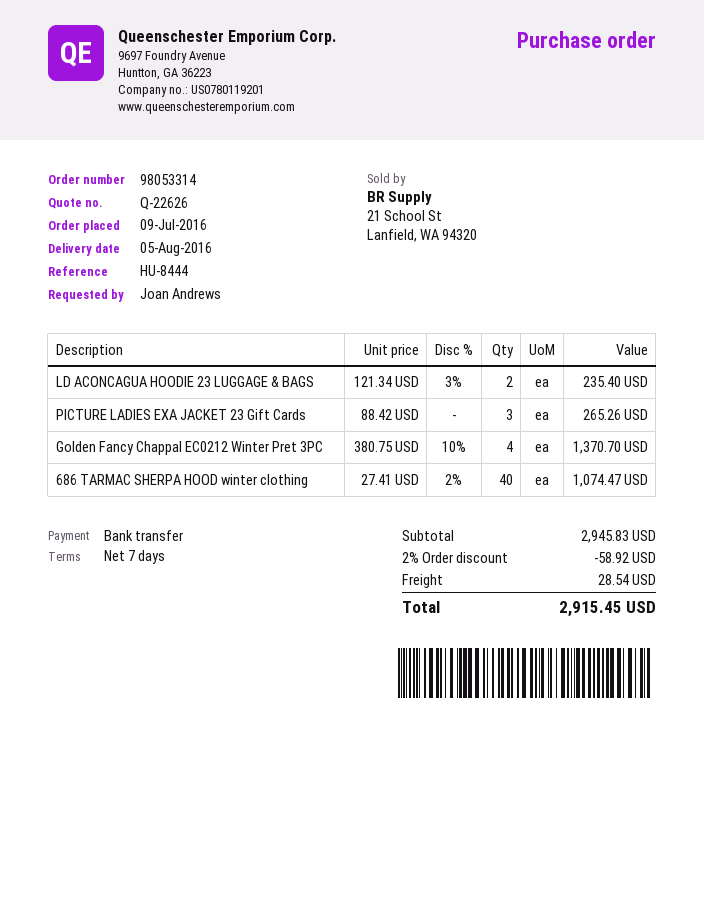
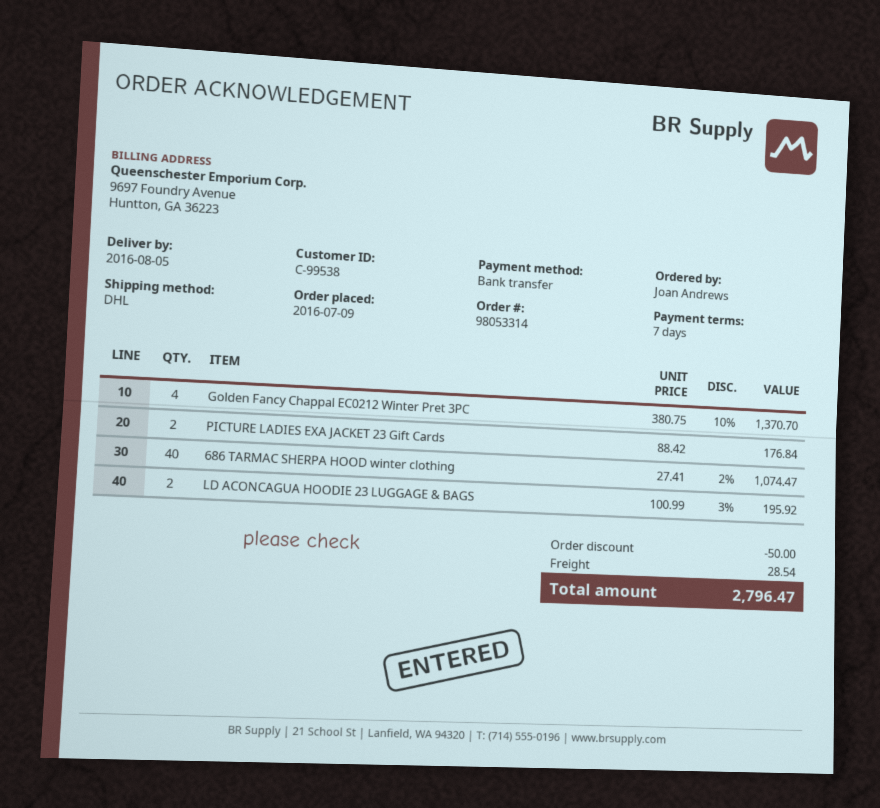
LD ACONCAGUA HOODIE 23 LUGGAGE & BAGS: 2 x 121.34 - 3% = 235.40 -> 2 x 100.99 - 3% = 195.92
PICTURE LADIES EXA JACKET 23 Gift Cards: 3 x 88.42 = 265.26 -> 2 x 88.42 = 176.84
discount: 58.92 -> 50.00
total: 2915.45 -> 2796.47

